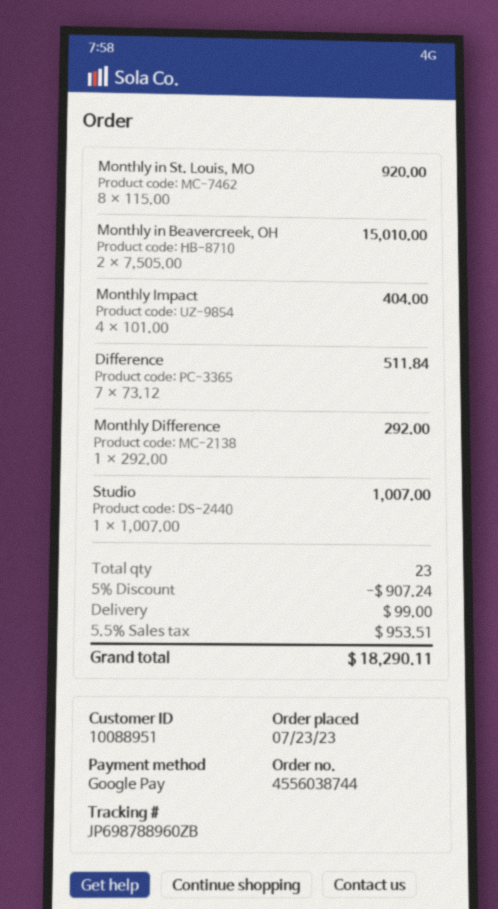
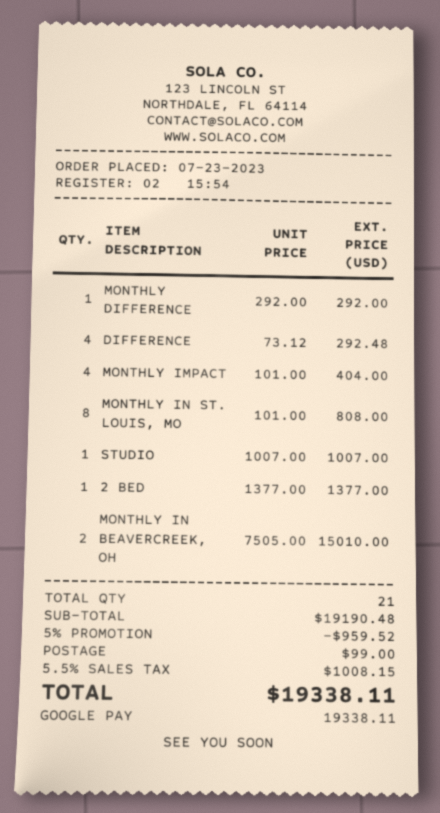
Monthly in St. Louis, MO: 8 x 115.00 = 920.00 -> 8 x 101.00 = 808.00
Difference: 7 x 73.12 = 511.84 -> 4 x 73.12 = 292.48
2 BED: none -> 1 x 1377.00 = 1377.00
total quantity: 23 -> 21
discount: 5% = 907.24 -> 5% = 959.52
tax: 5.5% = 953.51 -> 5.5% = 1008.15
total: 18290.11 -> 19338.11

